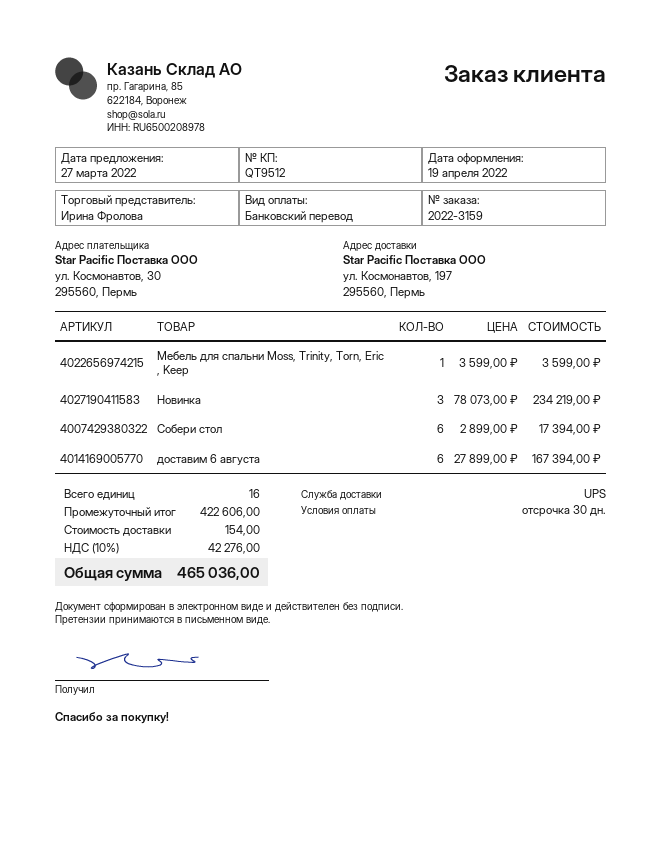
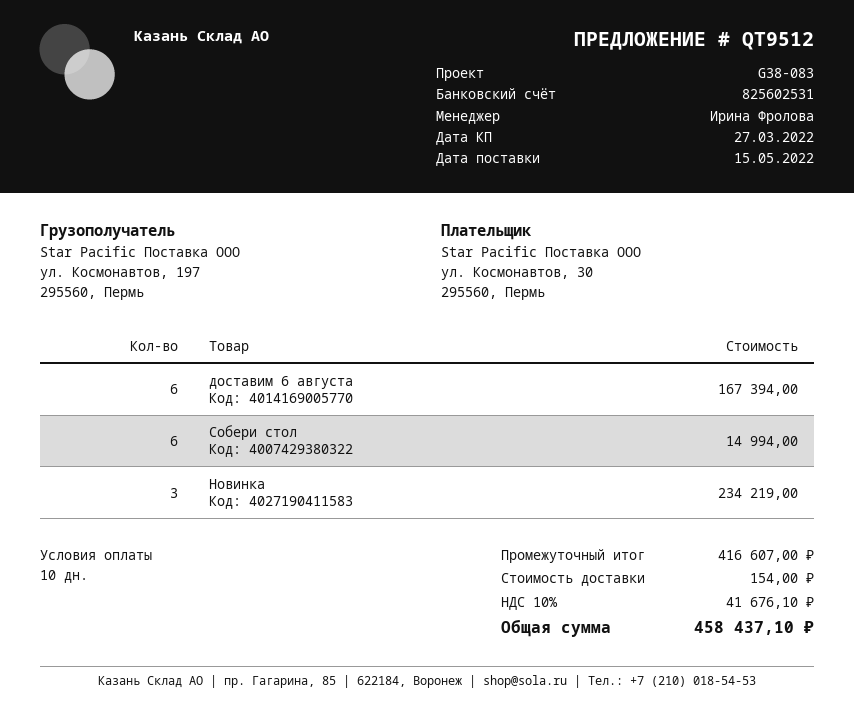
payment terms: 30 days -> 10 days
Мебель для спальни Moss, Trinity, Torn, Eric , Keep: 1 for 3599.00 -> none
Собери стол: 6 for 17394.00 -> 6 for 14994.00
subtotal: 422606.00 -> 416607.00
tax: 10% = 42276.00 -> 10% = 41676.10
total: 465036.00 -> 458437.10

